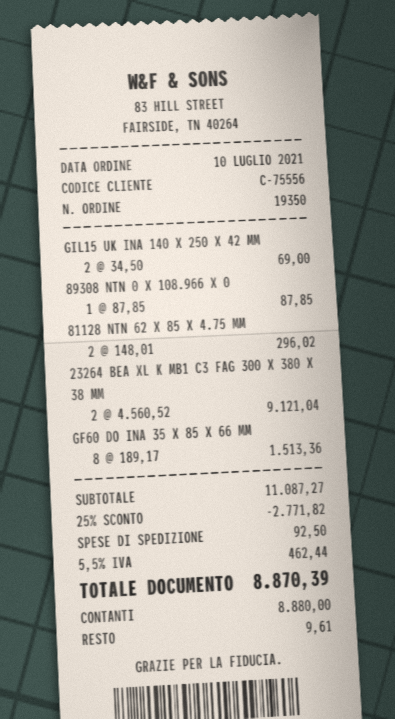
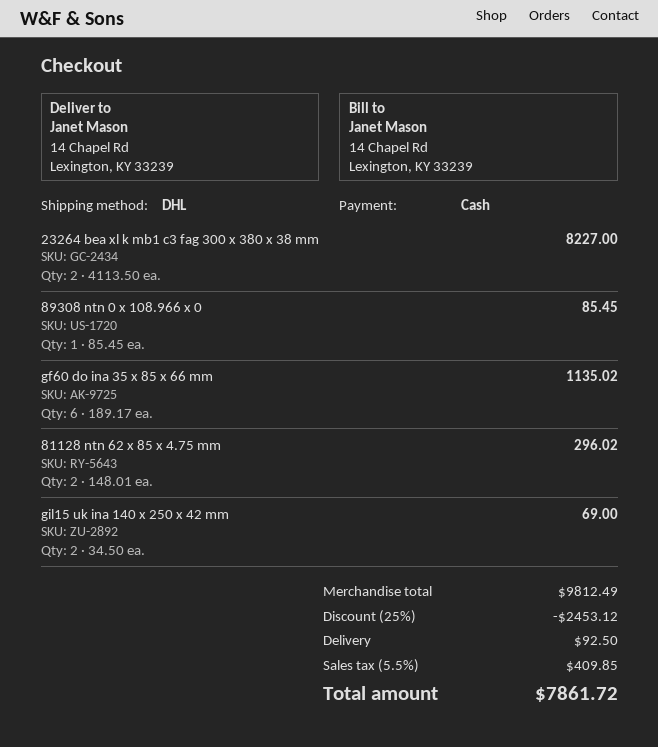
89308 NTN 0 X 108.966 X 0: 1 x 87.85 = 87.85 -> 1 x 85.45 = 85.45
23264 BEA XL K MB1 C3 FAG 300 X 380 X 38 MM: 2 x 4560.52 = 9121.04 -> 2 x 4113.50 = 8227.00
GF60 DO INA 35 X 85 X 66 MM: 8 x 189.17 = 1513.36 -> 6 x 189.17 = 1135.02
subtotal: 11087.27 -> 9812.49
discount: 25% = 2771.82 -> 25% = 2453.12
tax: 5.5% = 462.44 -> 5.5% = 409.85
total: 8870.39 -> 7861.72

